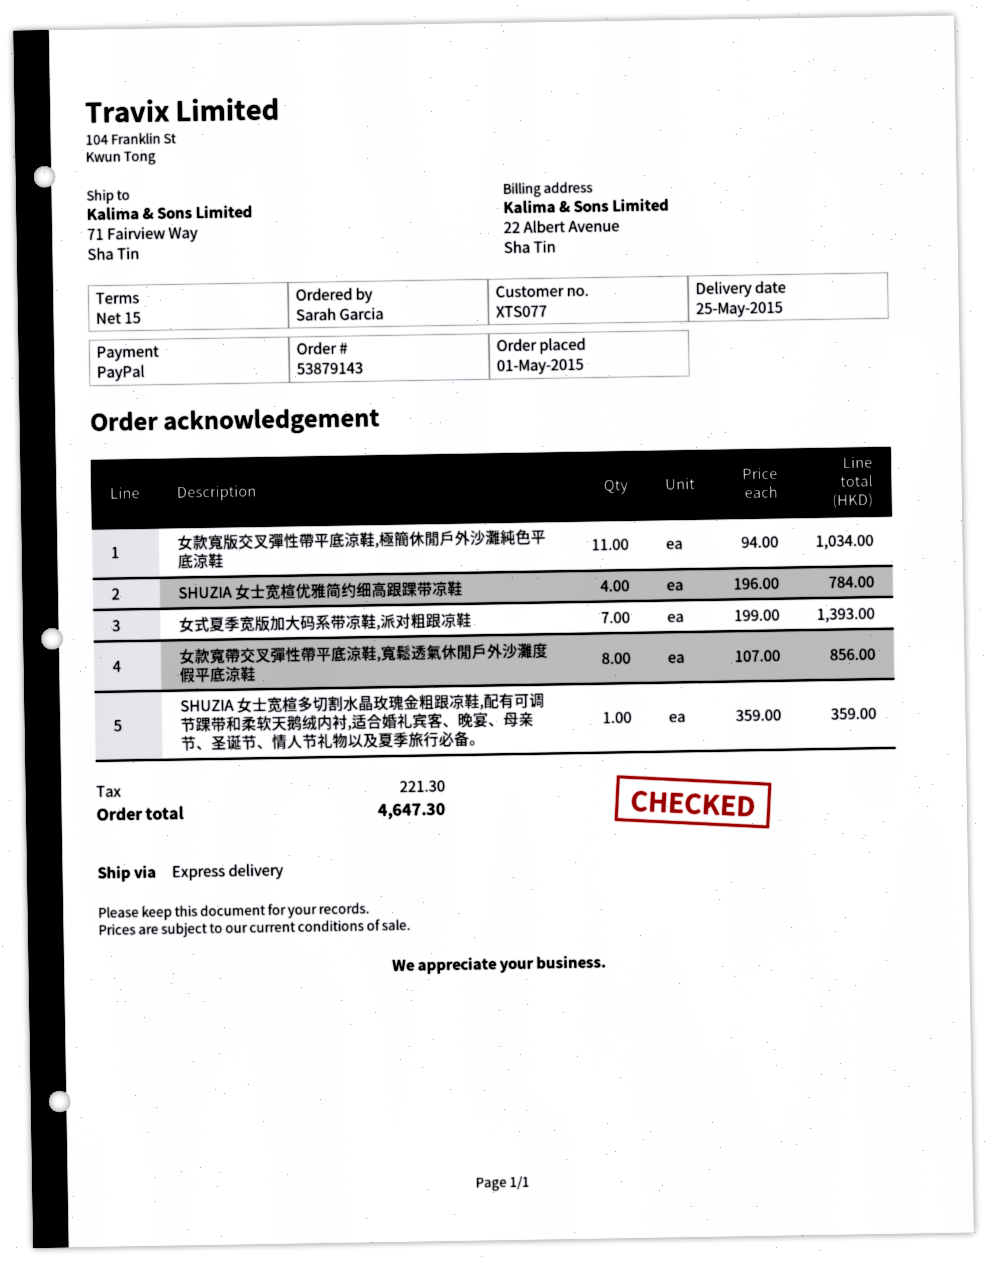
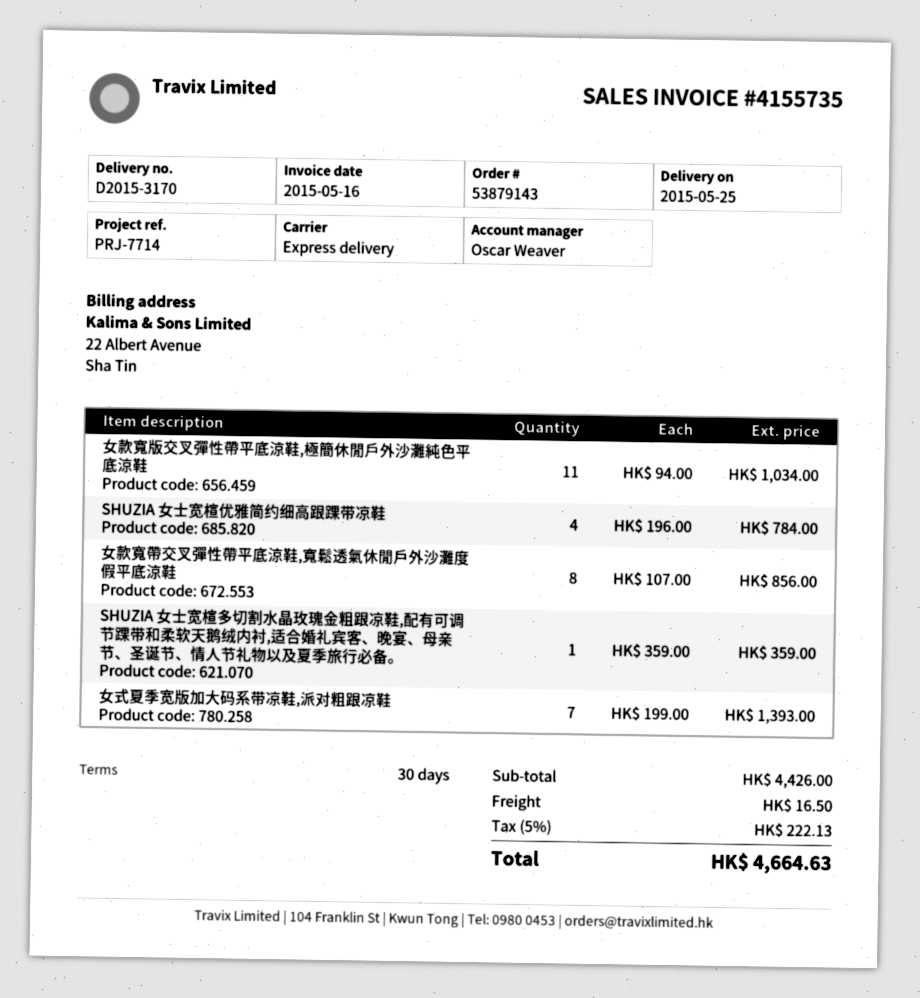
payment terms: 15 days -> 30 days
shipping: none -> 16.50
tax: 221.30 -> 222.13
total: 4647.30 -> 4664.63

